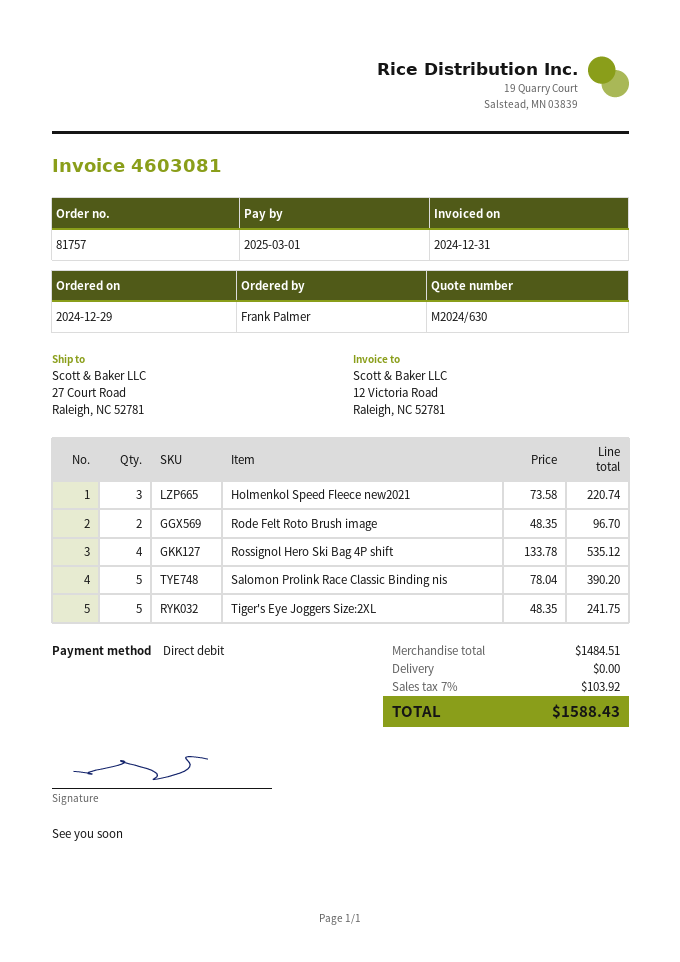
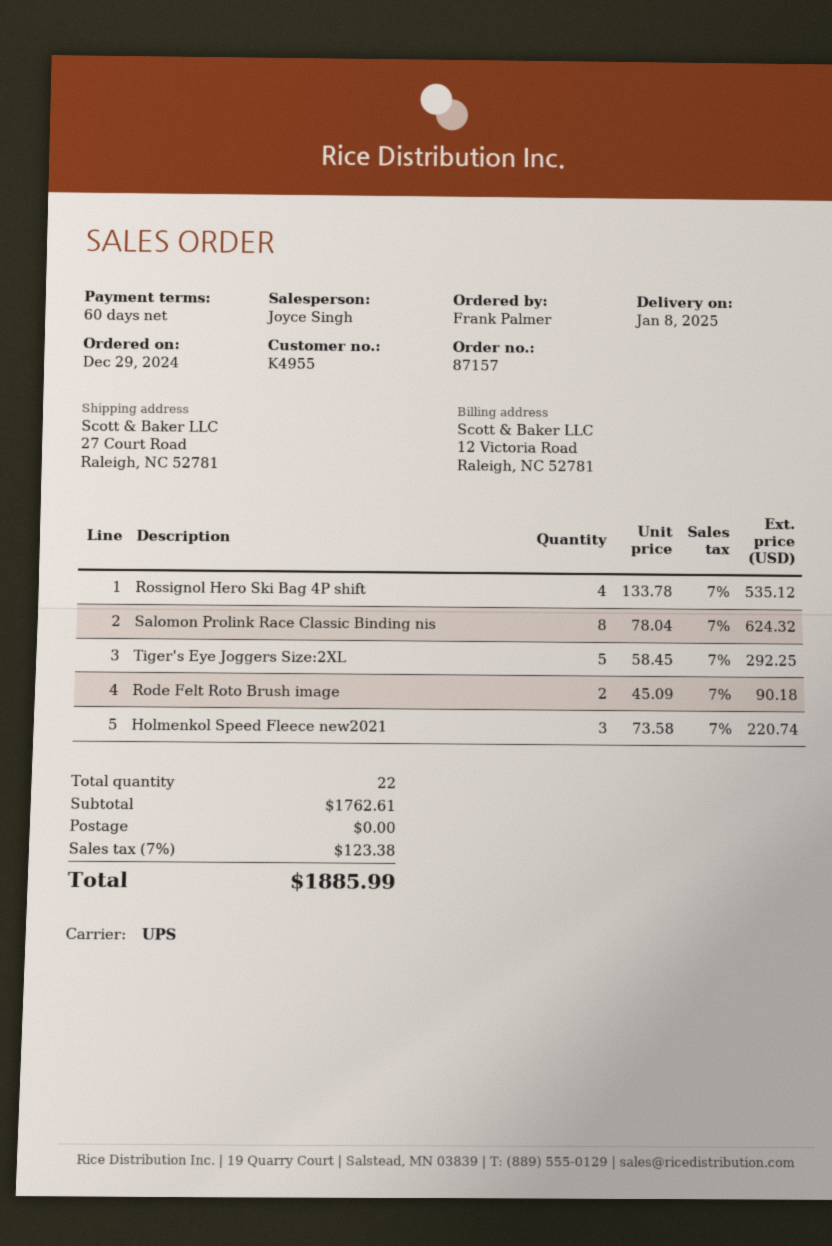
order number: 81757 -> 87157
Rode Felt Roto Brush image: 2 x 48.35 = 96.70 -> 2 x 45.09 = 90.18
Salomon Prolink Race Classic Binding nis: 5 x 78.04 = 390.20 -> 8 x 78.04 = 624.32
Tiger's Eye Joggers Size:2XL: 5 x 48.35 = 241.75 -> 5 x 58.45 = 292.25
subtotal: 1484.51 -> 1762.61
tax: 7% = 103.92 -> 7% = 123.38
total: 1588.43 -> 1885.99

